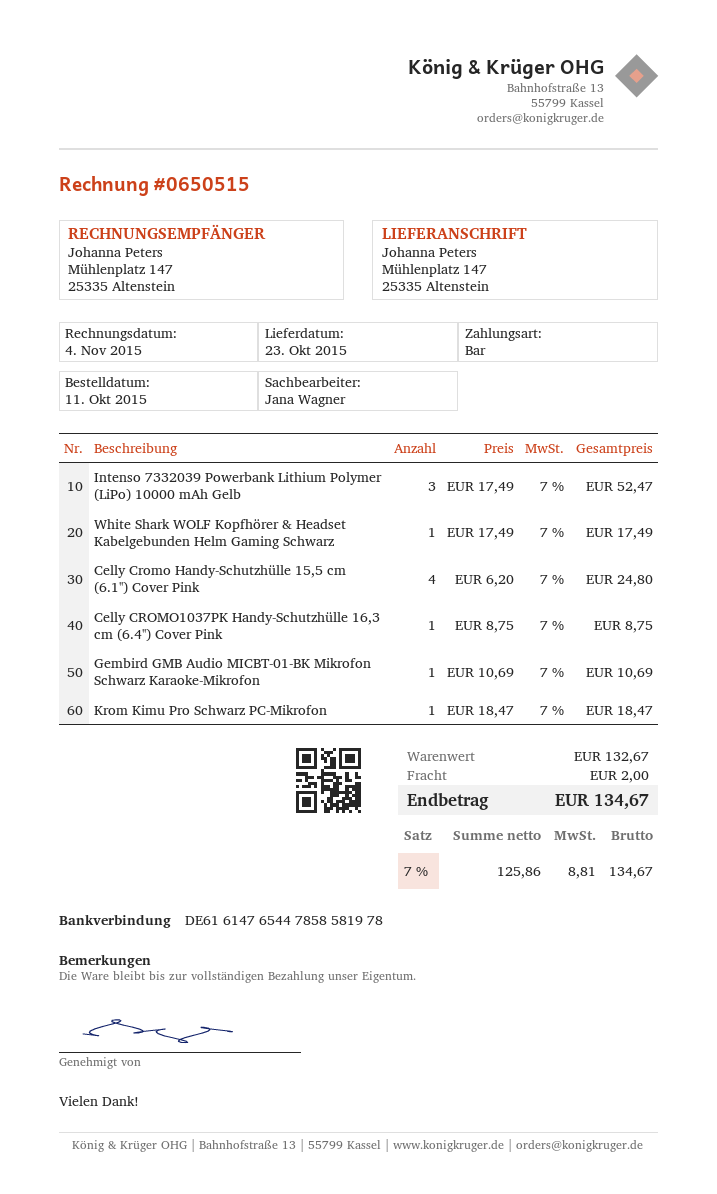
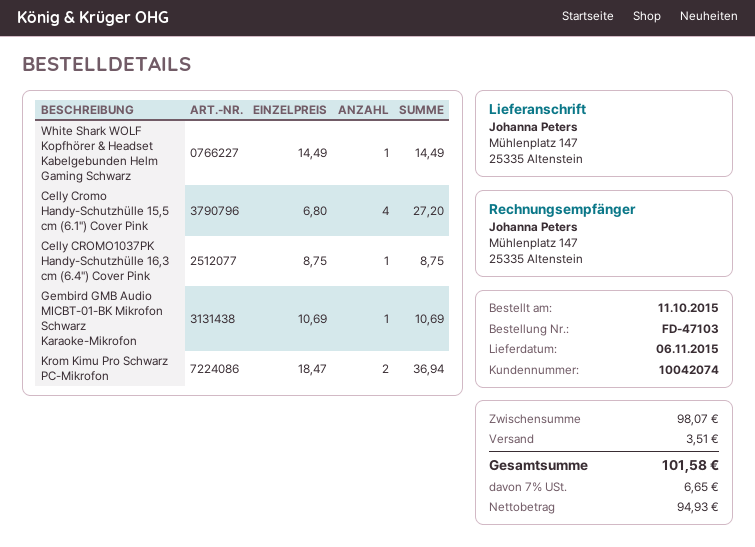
delivery date: 2015-10-23 -> 2015-11-06
Intenso 7332039 Powerbank Lithium Polymer (LiPo) 10000 mAh Gelb: 3 x 17.49 = 52.47 -> none
White Shark WOLF Kopfhörer & Headset Kabelgebunden Helm Gaming Schwarz: 1 x 17.49 = 17.49 -> 1 x 14.49 = 14.49
Celly Cromo Handy-Schutzhülle 15,5 cm (6.1'') Cover Pink: 4 x 6.20 = 24.80 -> 4 x 6.80 = 27.20
Krom Kimu Pro Schwarz PC-Mikrofon: 1 x 18.47 = 18.47 -> 2 x 18.47 = 36.94
subtotal: 132.67 -> 98.07
shipping: 2.00 -> 3.51
net: 125.86 -> 94.93
tax: 7% = 8.81 -> 7% = 6.65
total: 134.67 -> 101.58

